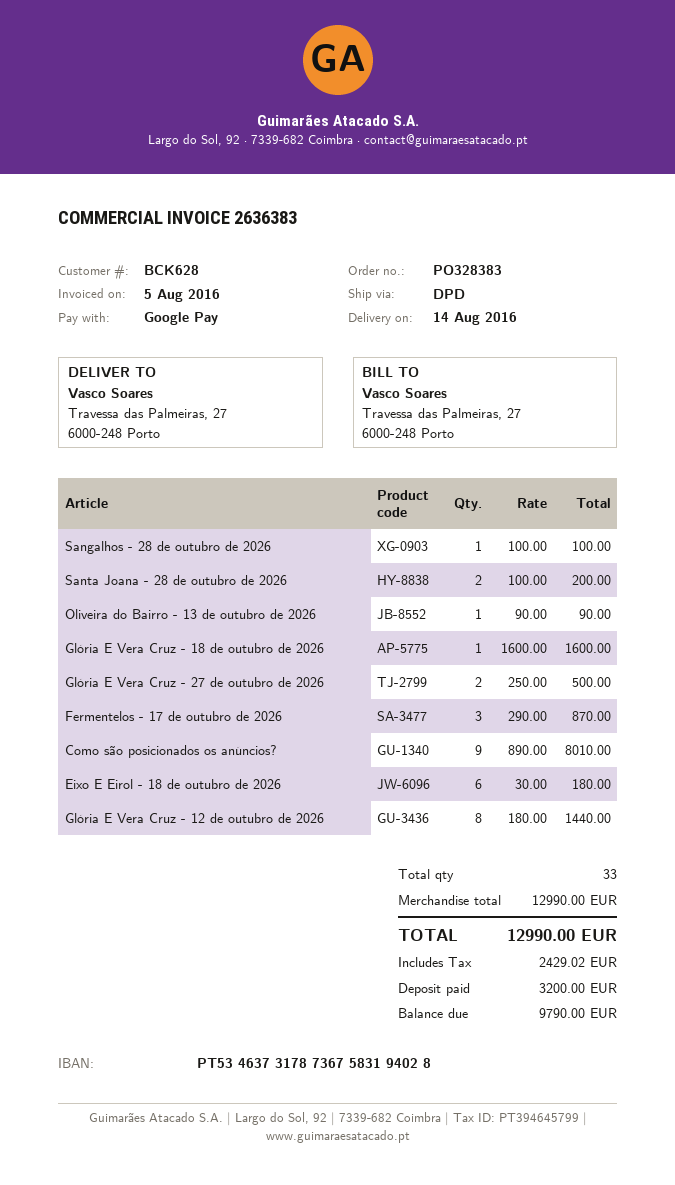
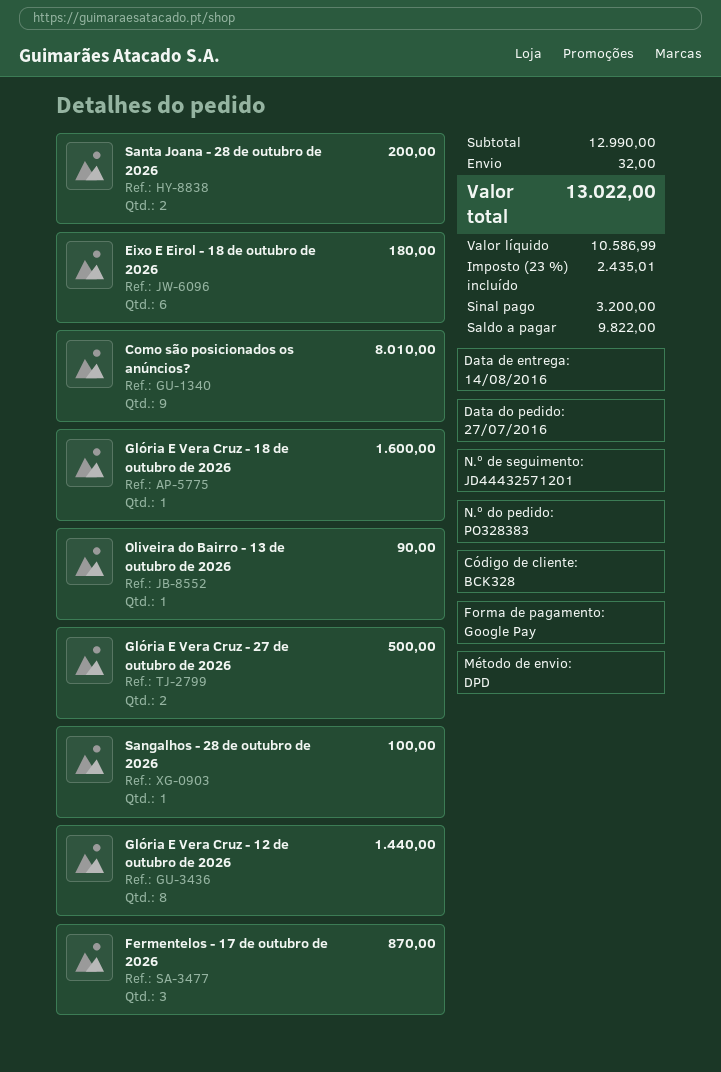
customer number: BCK628 -> BCK328
shipping: none -> 32.00
tax: 2429.02 -> 2435.01
total: 12990.00 -> 13022.00
balance: 9790.00 -> 9822.00

